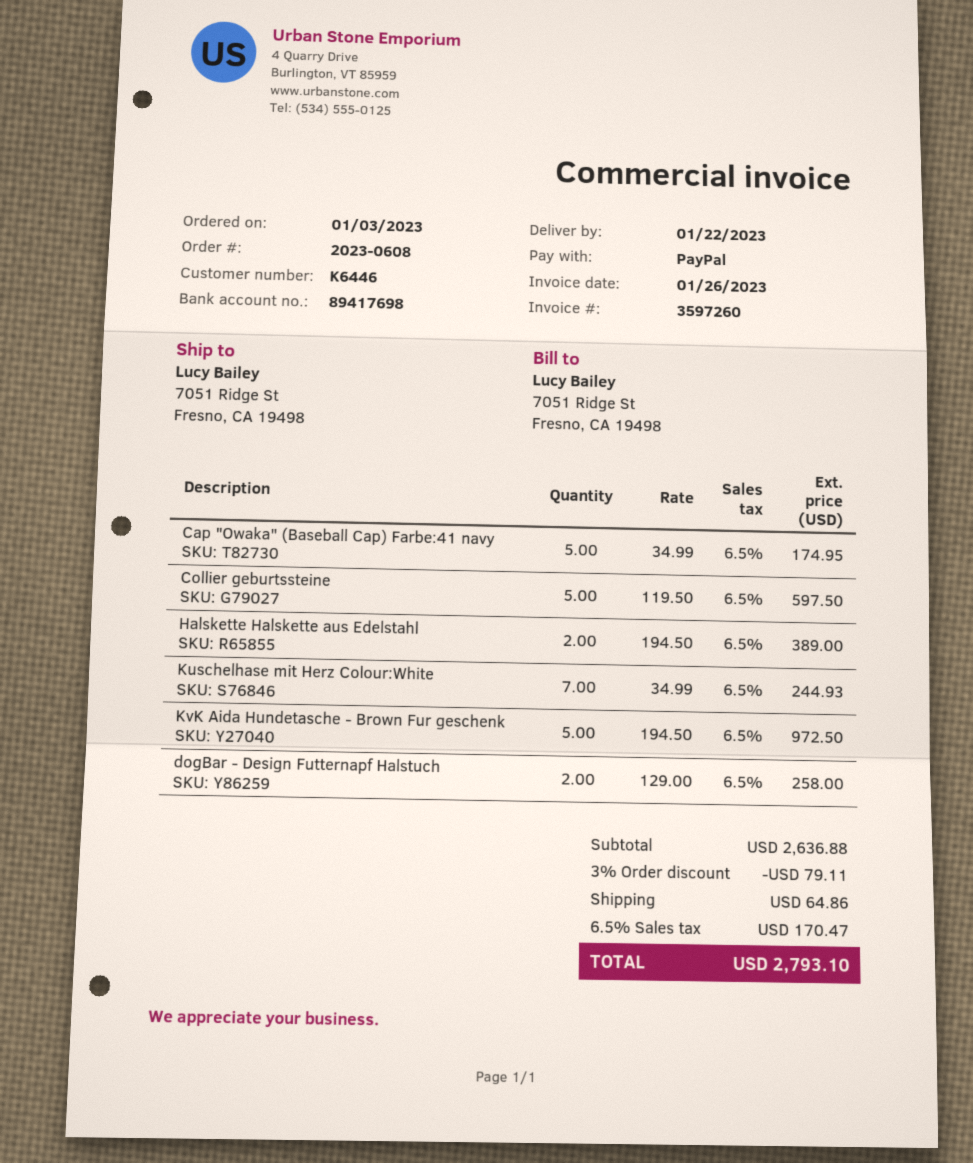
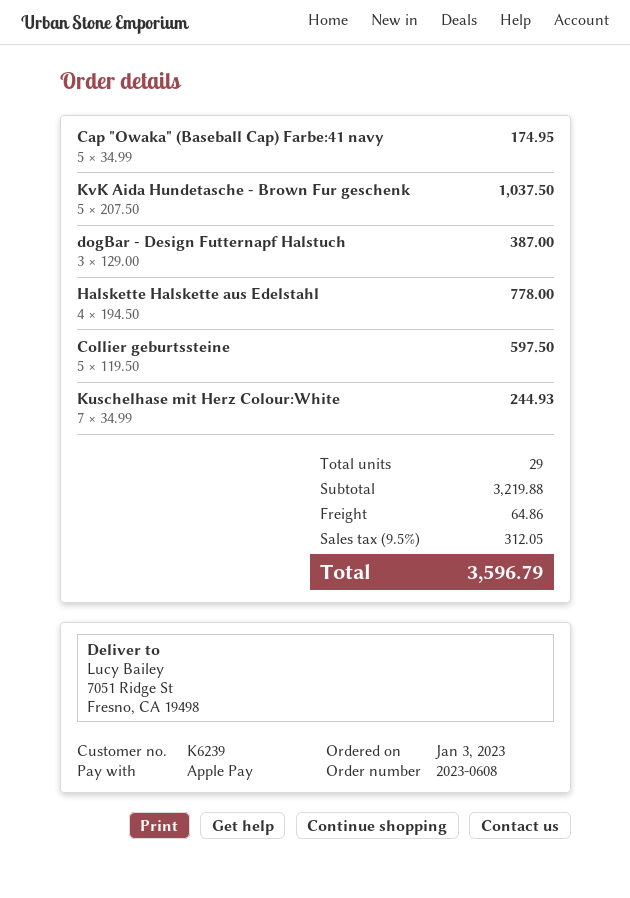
customer number: K6446 -> K6239
payment method: PayPal -> Apple Pay
Halskette Halskette aus Edelstahl: 2 x 194.50 = 389.00 -> 4 x 194.50 = 778.00
KvK Aida Hundetasche - Brown Fur geschenk: 5 x 194.50 = 972.50 -> 5 x 207.50 = 1037.50
dogBar - Design Futternapf Halstuch: 2 x 129.00 = 258.00 -> 3 x 129.00 = 387.00
subtotal: 2636.88 -> 3219.88
discount: 3% = 79.11 -> none
tax: 6.5% = 170.47 -> 9.5% = 312.05
total: 2793.10 -> 3596.79

